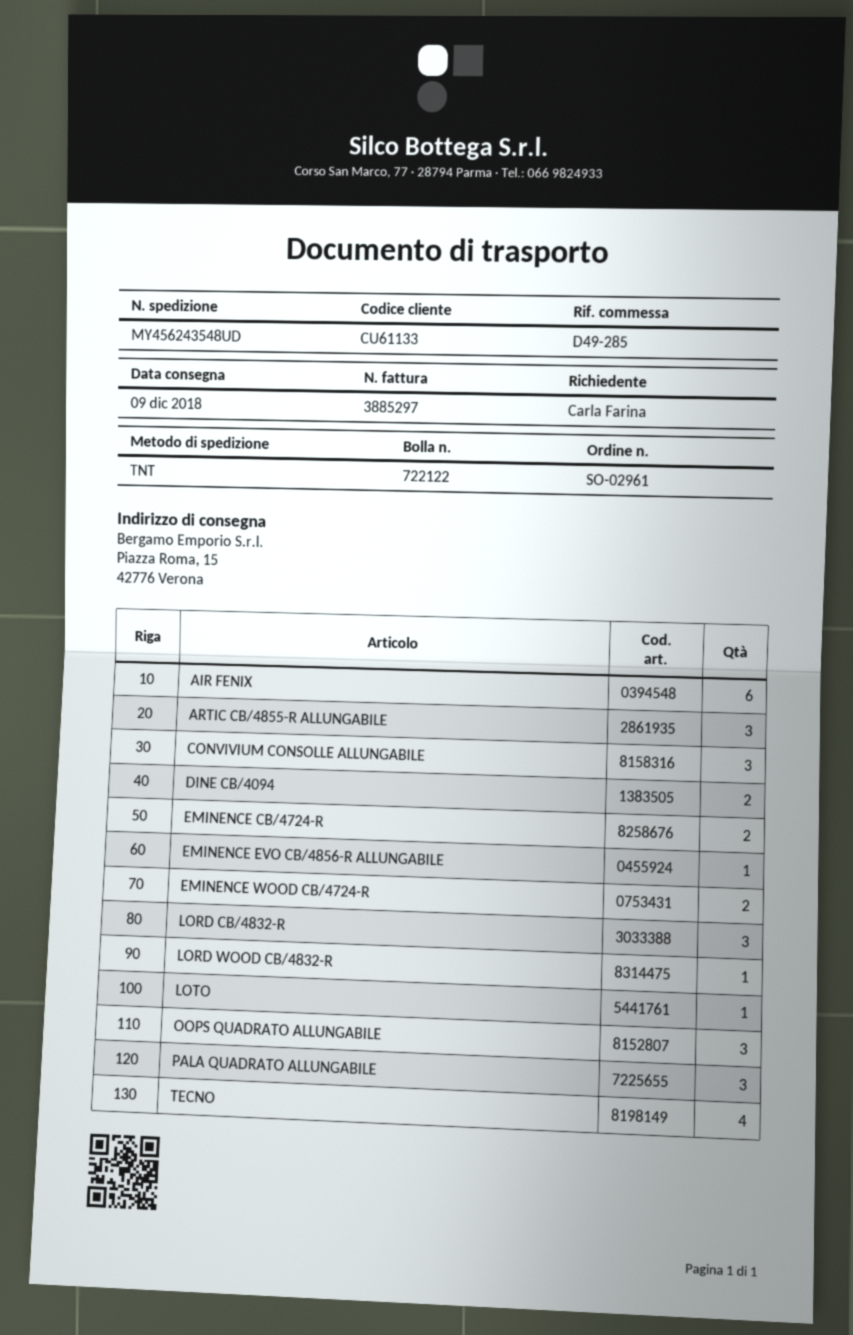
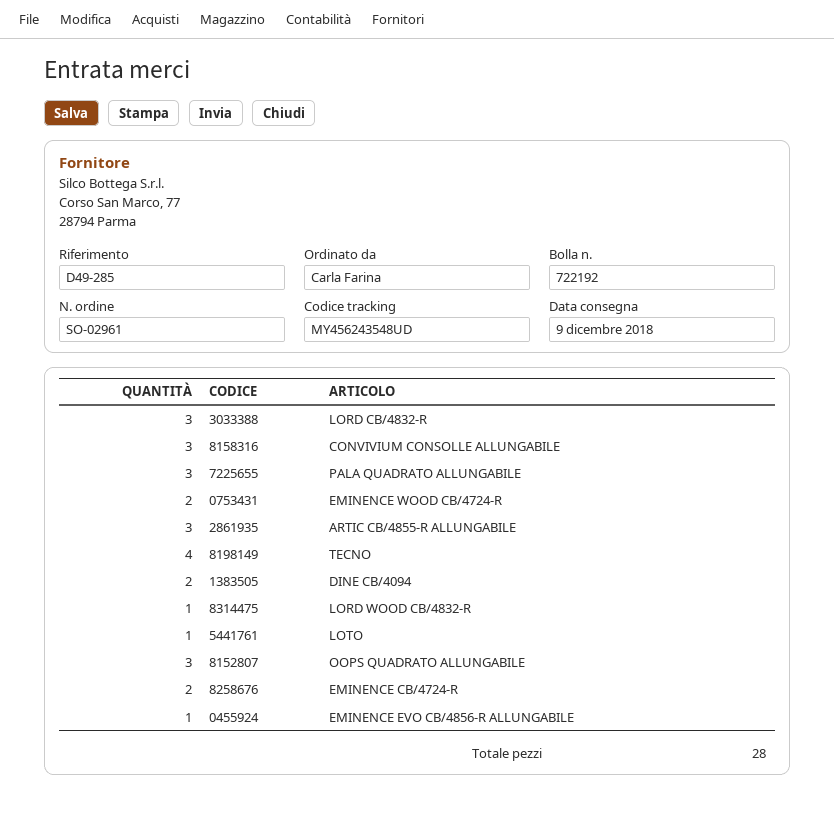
delivery note number: 722122 -> 722192
AIR FENIX: 6 -> none

